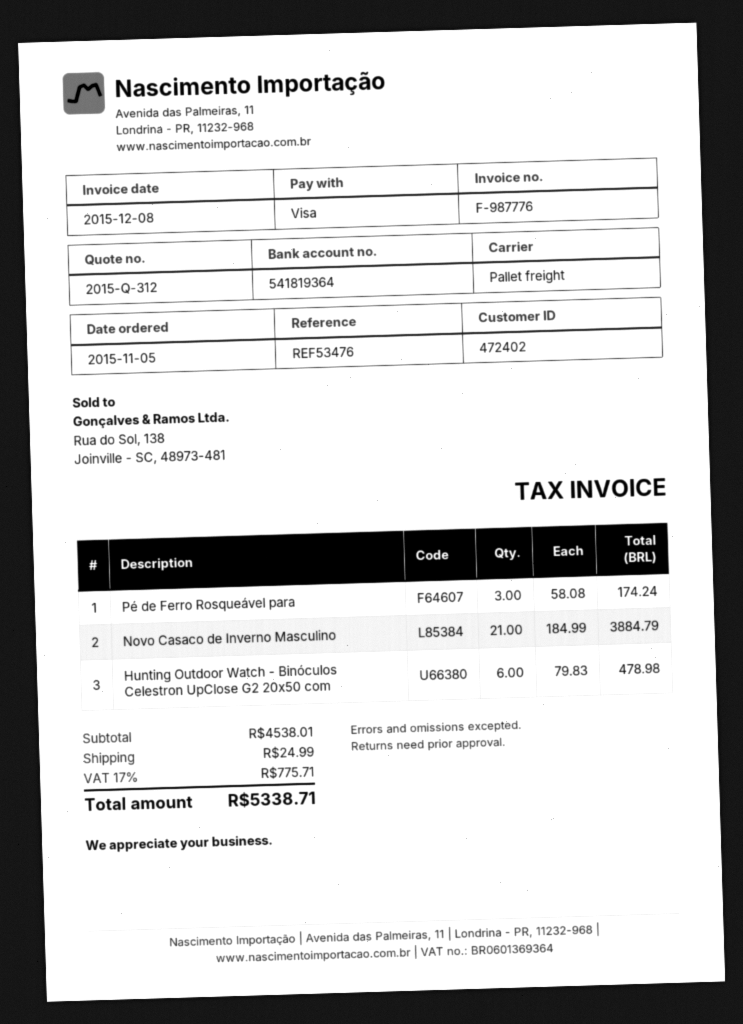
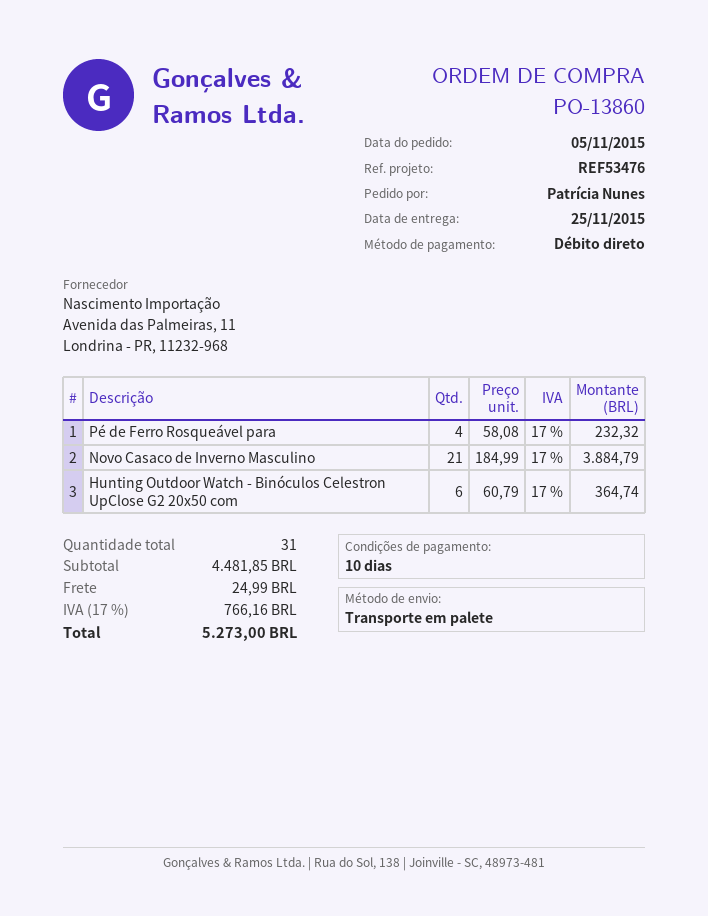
payment method: Visa -> direct debit
Pé de Ferro Rosqueável para: 3 x 58.08 = 174.24 -> 4 x 58.08 = 232.32
Hunting Outdoor Watch - Binóculos Celestron UpClose G2 20x50 com: 6 x 79.83 = 478.98 -> 6 x 60.79 = 364.74
subtotal: 4538.01 -> 4481.85
tax: 17% = 775.71 -> 17% = 766.16
total: 5338.71 -> 5273.00

